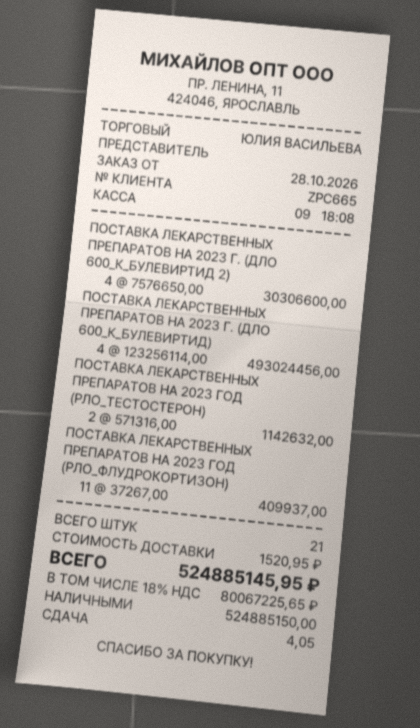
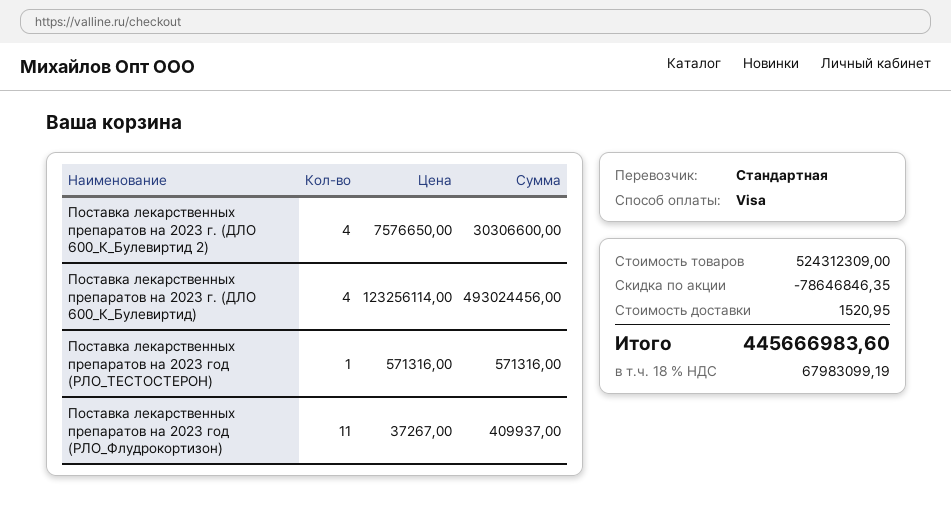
payment method: cash -> Visa
ПОСТАВКА ЛЕКАРСТВЕННЫХ ПРЕПАРАТОВ НА 2023 ГОД (РЛО_ТЕСТОСТЕРОН): 2 x 571316.00 = 1142632.00 -> 1 x 571316.00 = 571316.00
discount: none -> 78646846.35
tax: 18% = 80067225.65 -> 18% = 67983099.19
total: 524885145.95 -> 445666983.60

